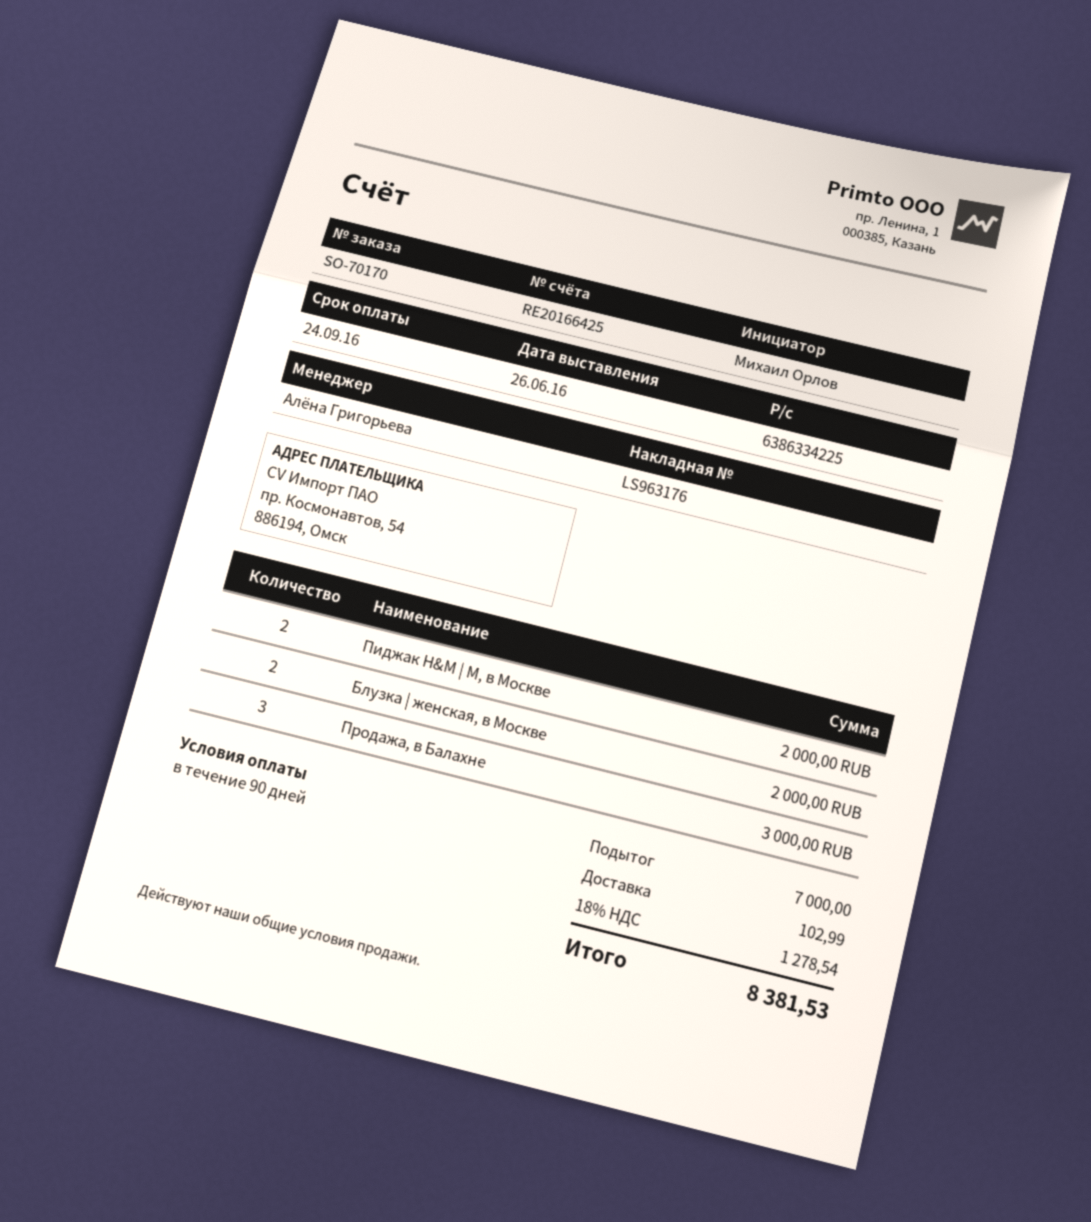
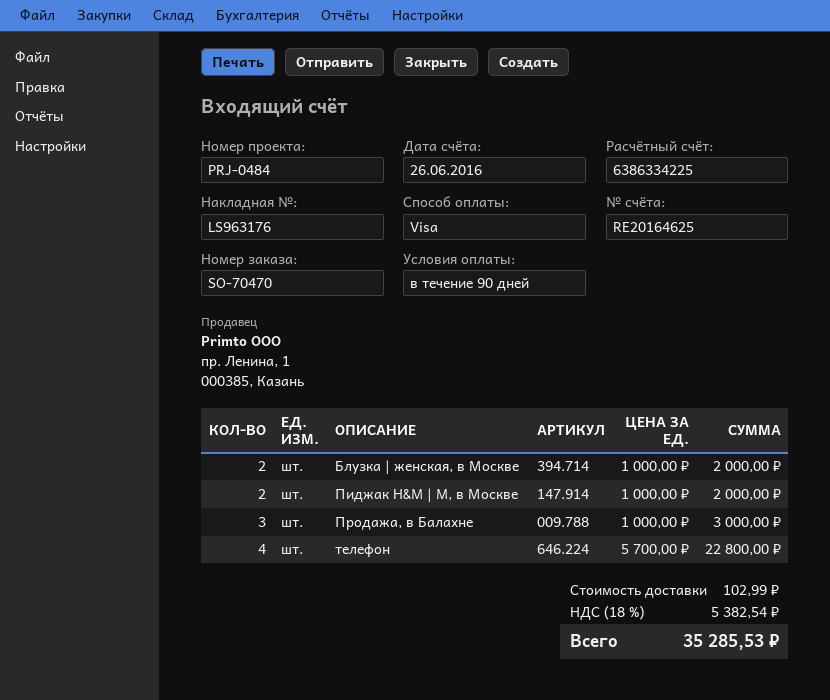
order number: SO-70170 -> SO-70470
invoice number: RE20166425 -> RE20164625
телефон: none -> 4 for 22800.00
tax: 18% = 1278.54 -> 18% = 5382.54
total: 8381.53 -> 35285.53

